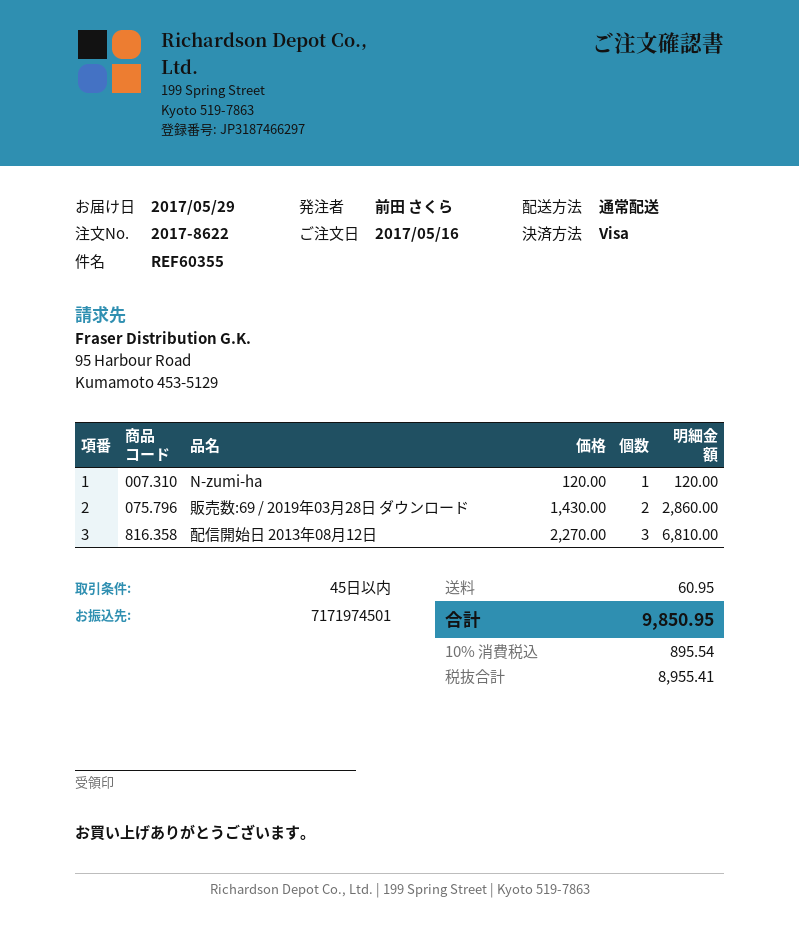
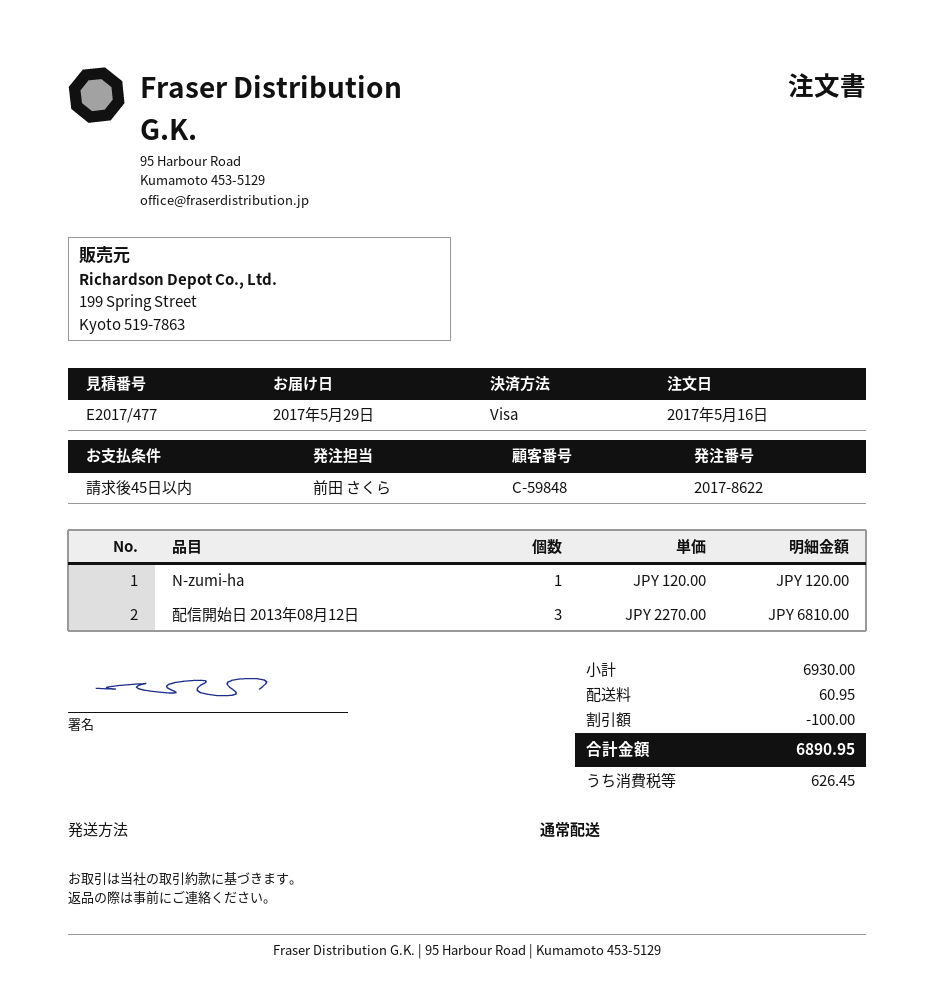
販売数:69 / 2019年03月28日 ダウンロード: 2 x 1430.00 = 2860.00 -> none
discount: none -> 100.00
tax: 895.54 -> 626.45
total: 9850.95 -> 6890.95

